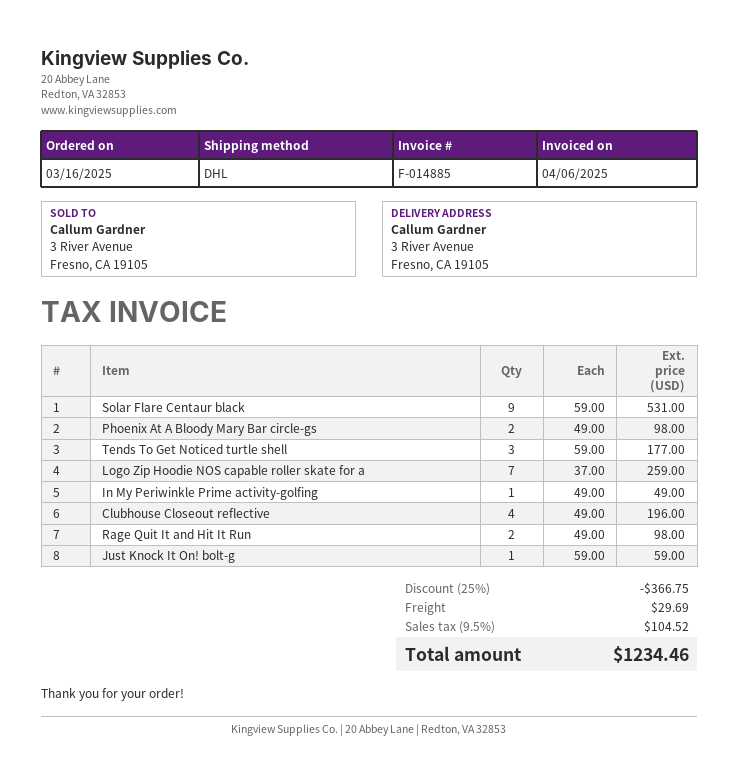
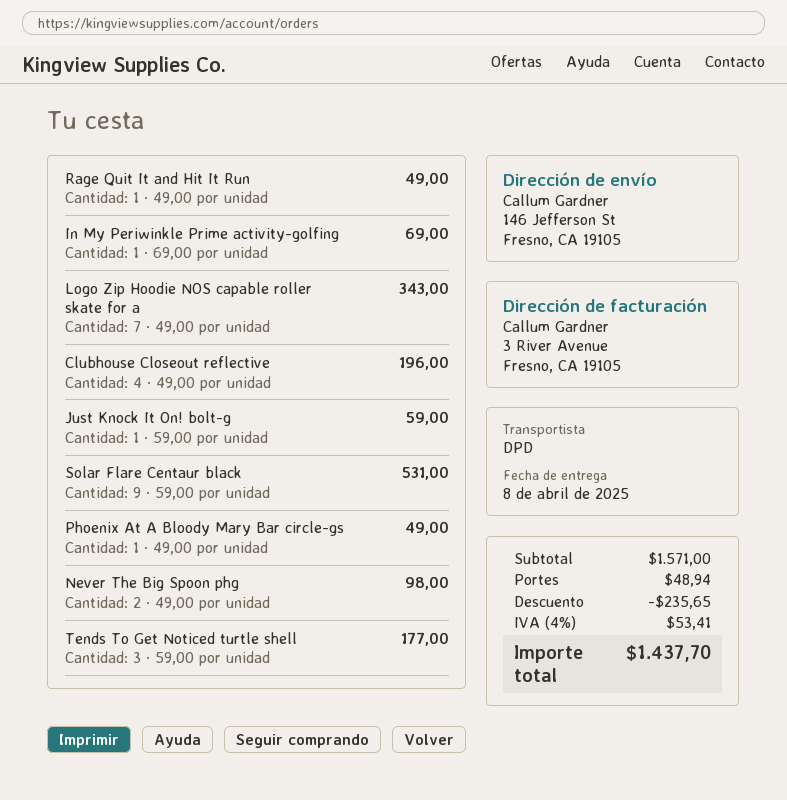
shipping method: DHL -> DPD
ship to: 3 River Avenue, Fresno, CA 19105 -> 146 Jefferson St, Fresno, CA 19105
Phoenix At A Bloody Mary Bar circle-gs: 2 x 49.00 = 98.00 -> 1 x 49.00 = 49.00
Logo Zip Hoodie NOS capable roller skate for a: 7 x 37.00 = 259.00 -> 7 x 49.00 = 343.00
In My Periwinkle Prime activity-golfing: 1 x 49.00 = 49.00 -> 1 x 69.00 = 69.00
Rage Quit It and Hit It Run: 2 x 49.00 = 98.00 -> 1 x 49.00 = 49.00
Never The Big Spoon phg: none -> 2 x 49.00 = 98.00
discount: 366.75 -> 235.65
shipping: 29.69 -> 48.94
tax: 9.5% = 104.52 -> 4% = 53.41
total: 1234.46 -> 1437.70

